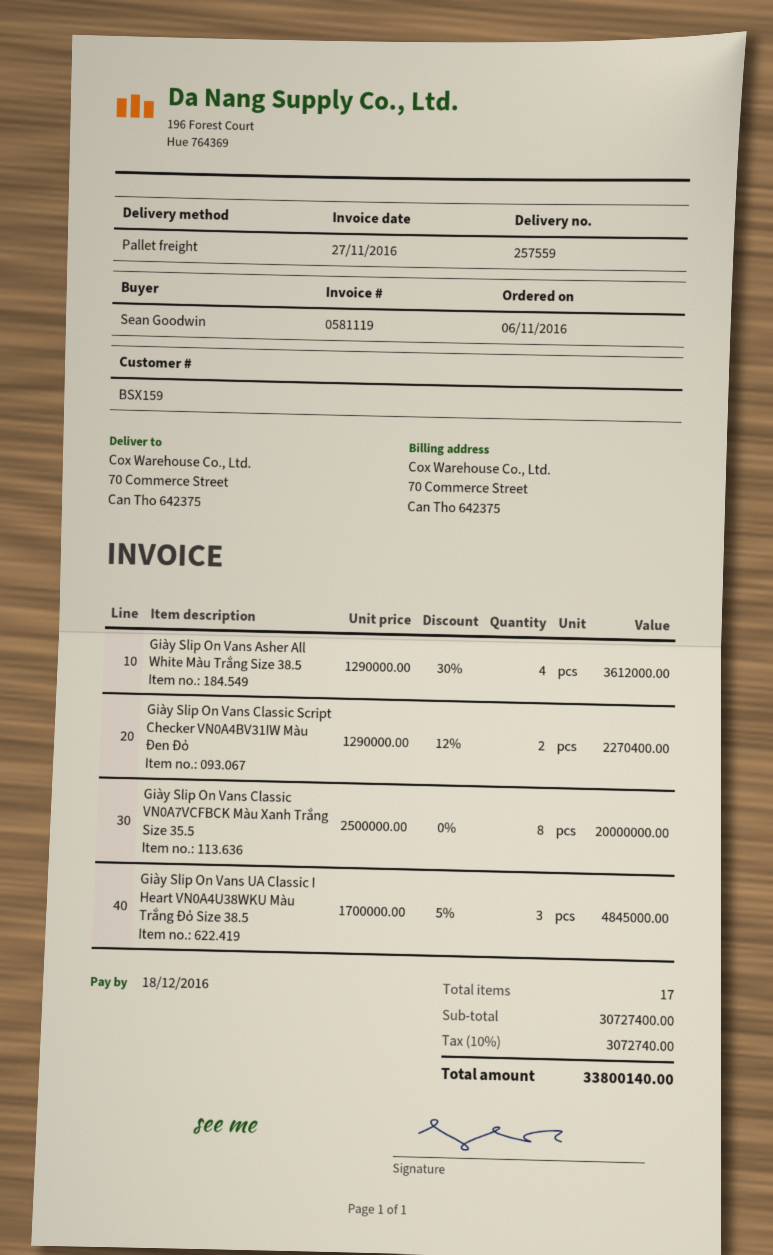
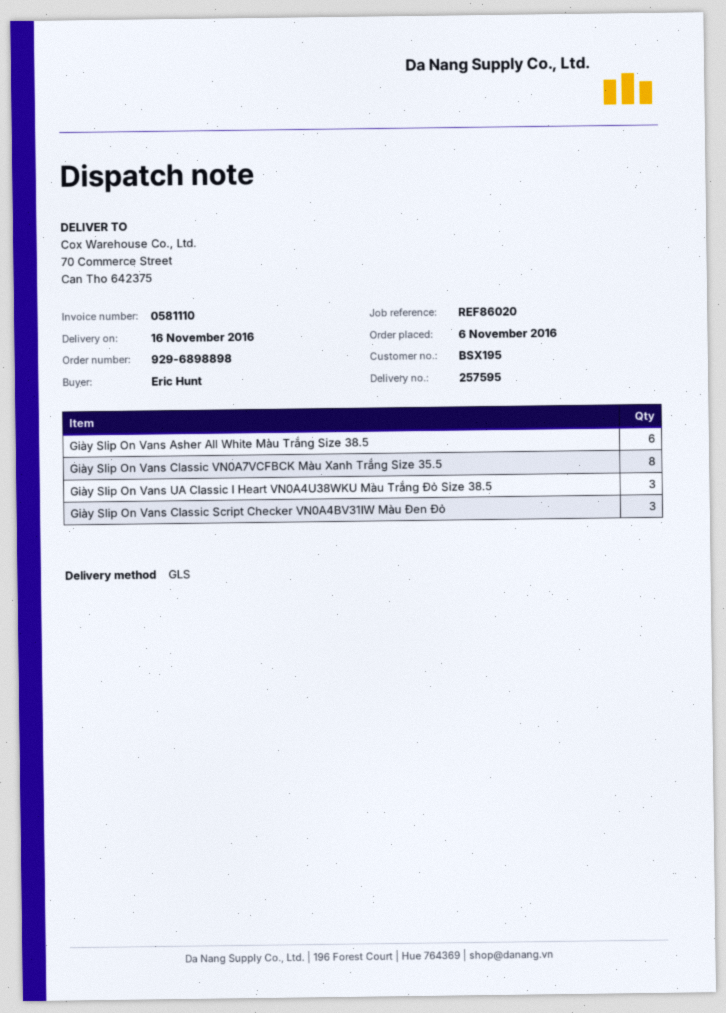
delivery note number: 257559 -> 257595
invoice number: 0581119 -> 0581110
customer number: BSX159 -> BSX195
ordered by: Sean Goodwin -> Eric Hunt
shipping method: pallet freight -> GLS
Giày Slip On Vans Asher All White Màu Trắng Size 38.5: 4 -> 6
Giày Slip On Vans Classic Script Checker VN0A4BV31IW Màu Đen Đỏ: 2 -> 3

